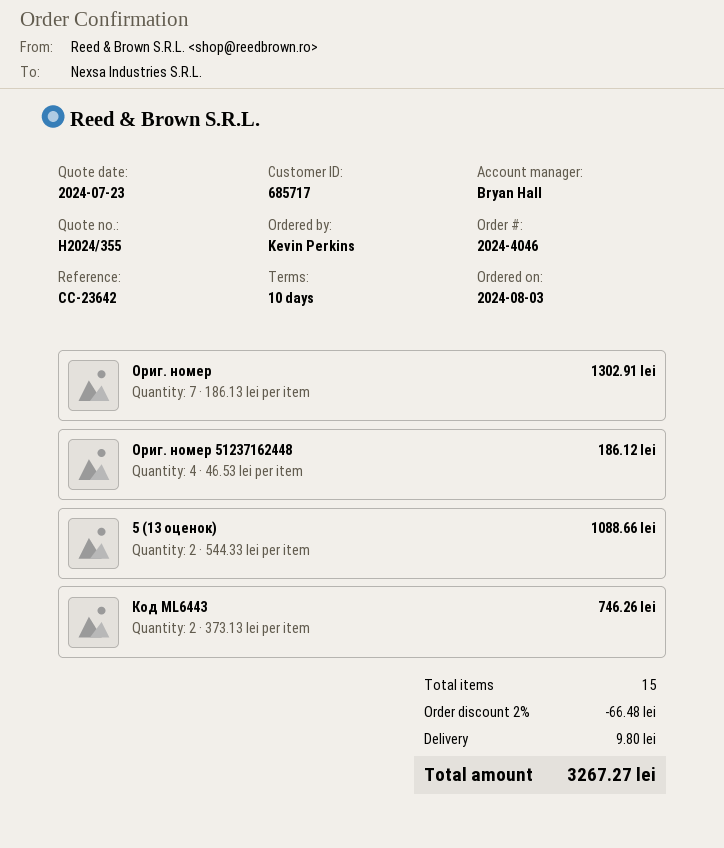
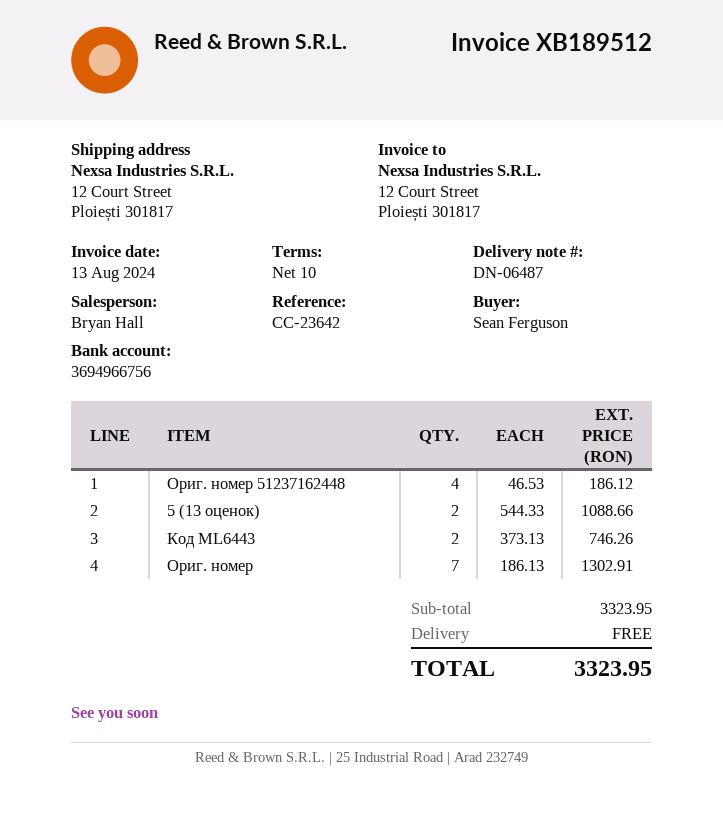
ordered by: Kevin Perkins -> Sean Ferguson
discount: 2% = 66.48 -> none
shipping: 9.80 -> 0.00
total: 3267.27 -> 3323.95

